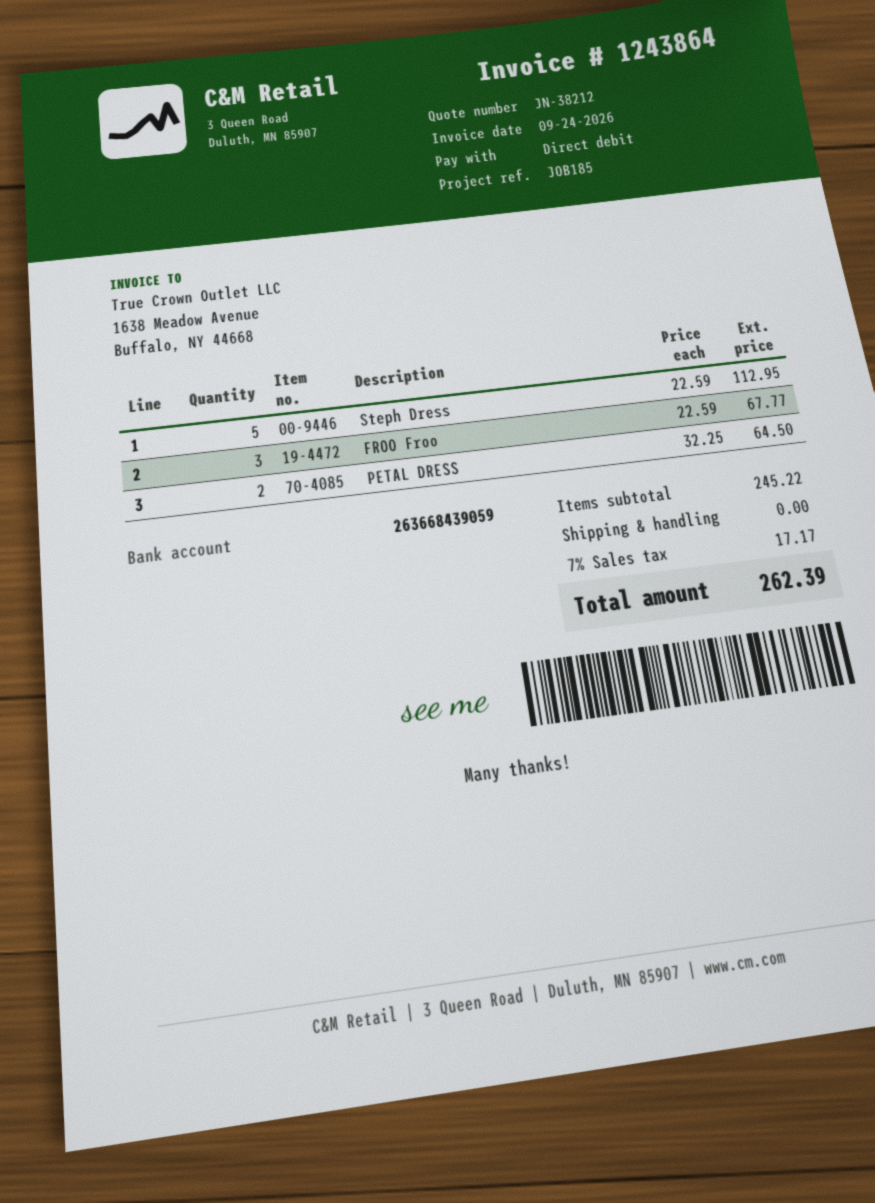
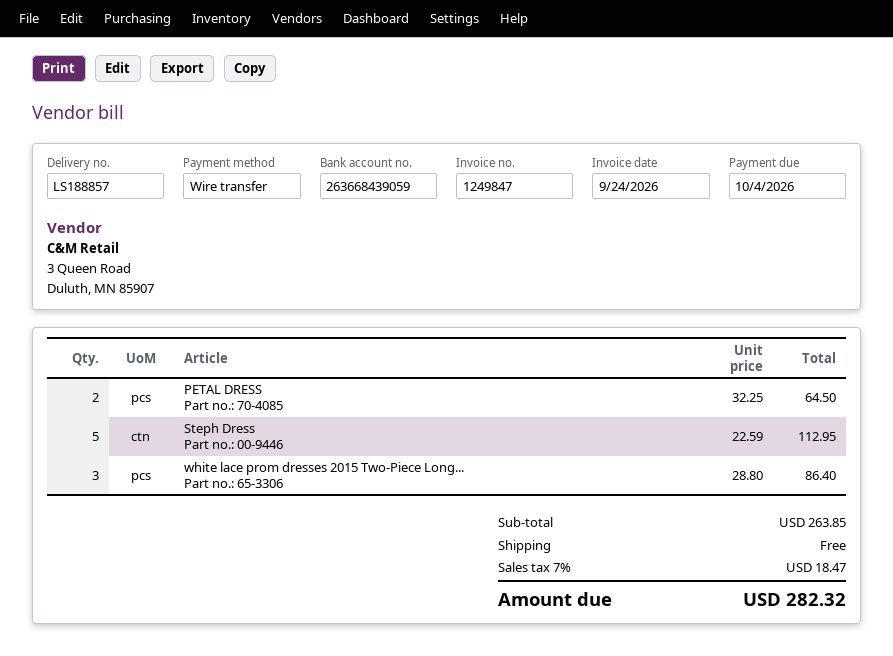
invoice number: 1243864 -> 1249847
payment method: direct debit -> bank transfer
FROO Froo: 3 x 22.59 = 67.77 -> none
white lace prom dresses 2015 Two-Piece Long...: none -> 3 x 28.80 = 86.40
subtotal: 245.22 -> 263.85
tax: 7% = 17.17 -> 7% = 18.47
total: 262.39 -> 282.32

